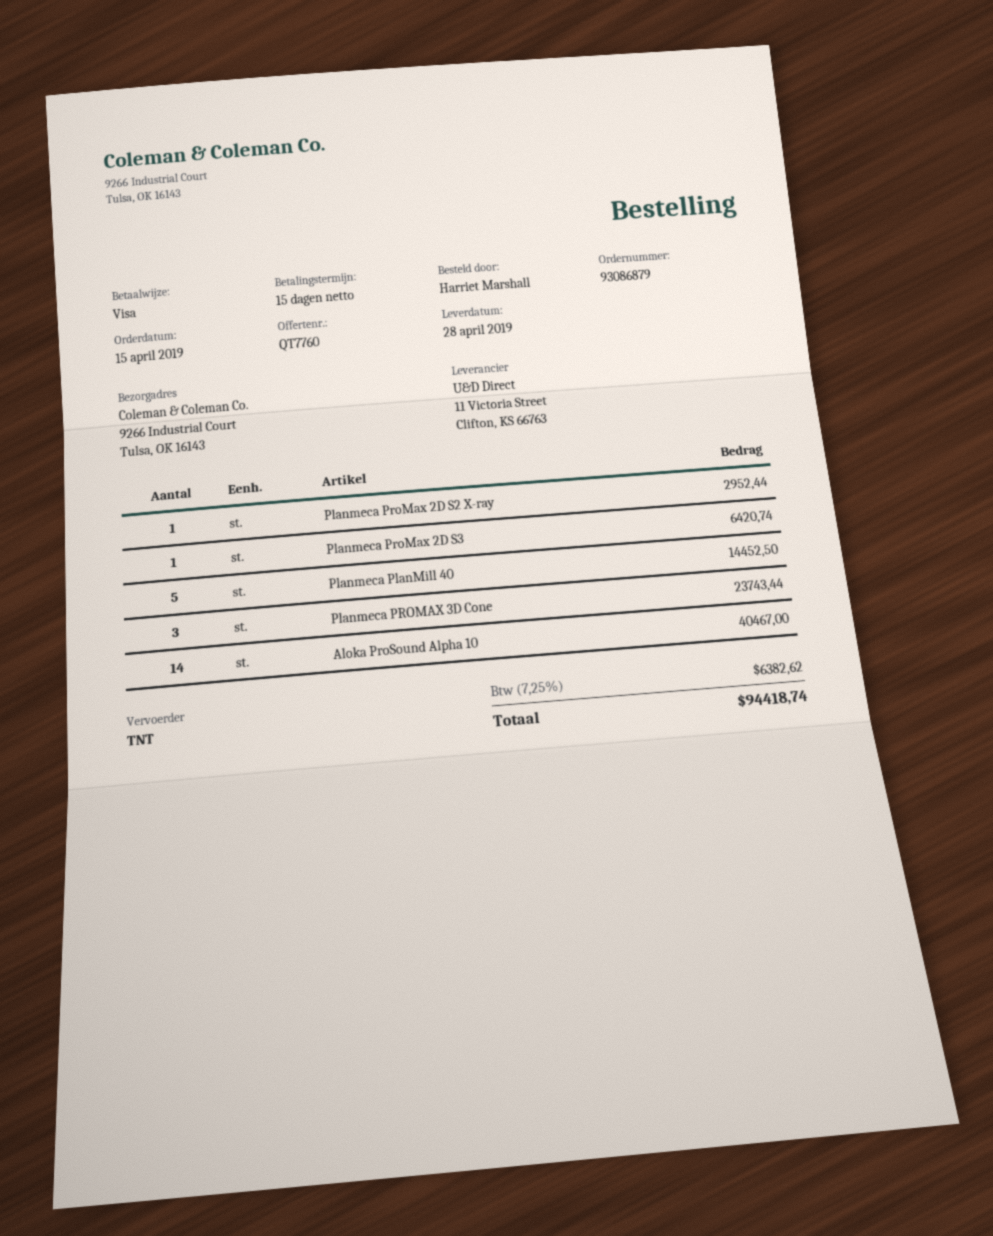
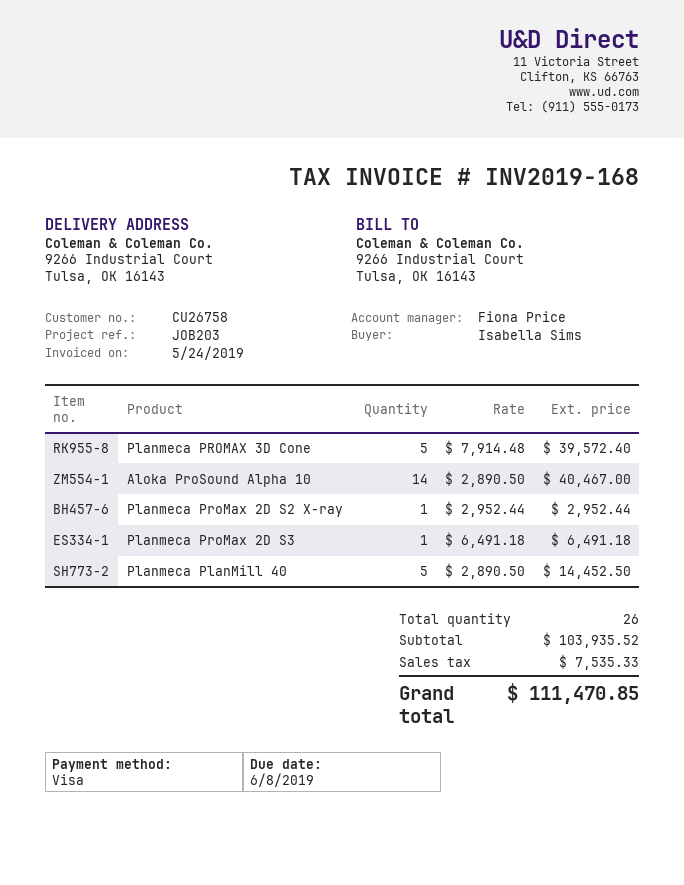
ordered by: Harriet Marshall -> Isabella Sims
Planmeca ProMax 2D S3: 1 for 6420.74 -> 1 for 6491.18
Planmeca PROMAX 3D Cone: 3 for 23743.44 -> 5 for 39572.40
tax: 6382.62 -> 7535.33
total: 94418.74 -> 111470.85

